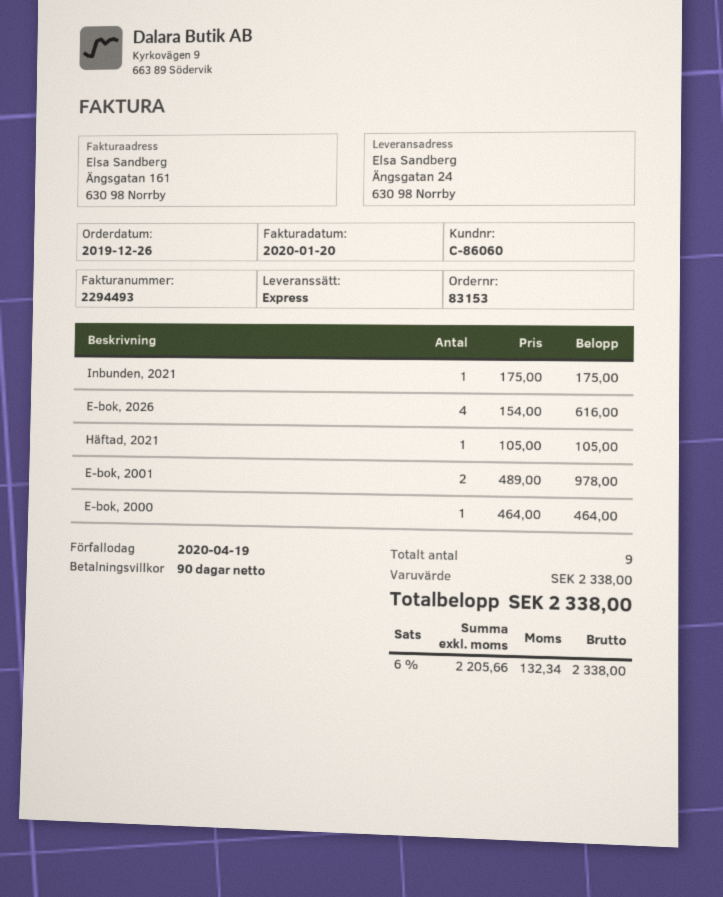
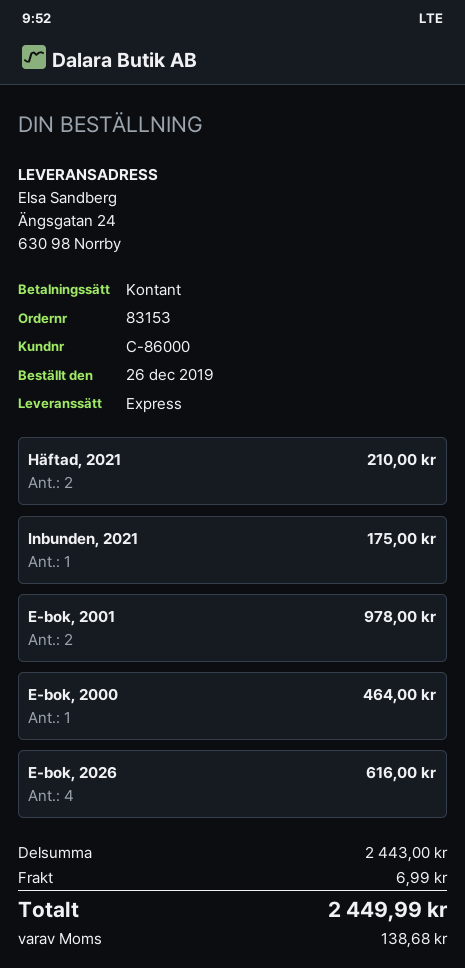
customer number: C-86060 -> C-86000
Häftad, 2021: 1 for 105.00 -> 2 for 210.00
subtotal: 2338.00 -> 2443.00
shipping: none -> 6.99
tax: 132.34 -> 138.68
total: 2338.00 -> 2449.99

